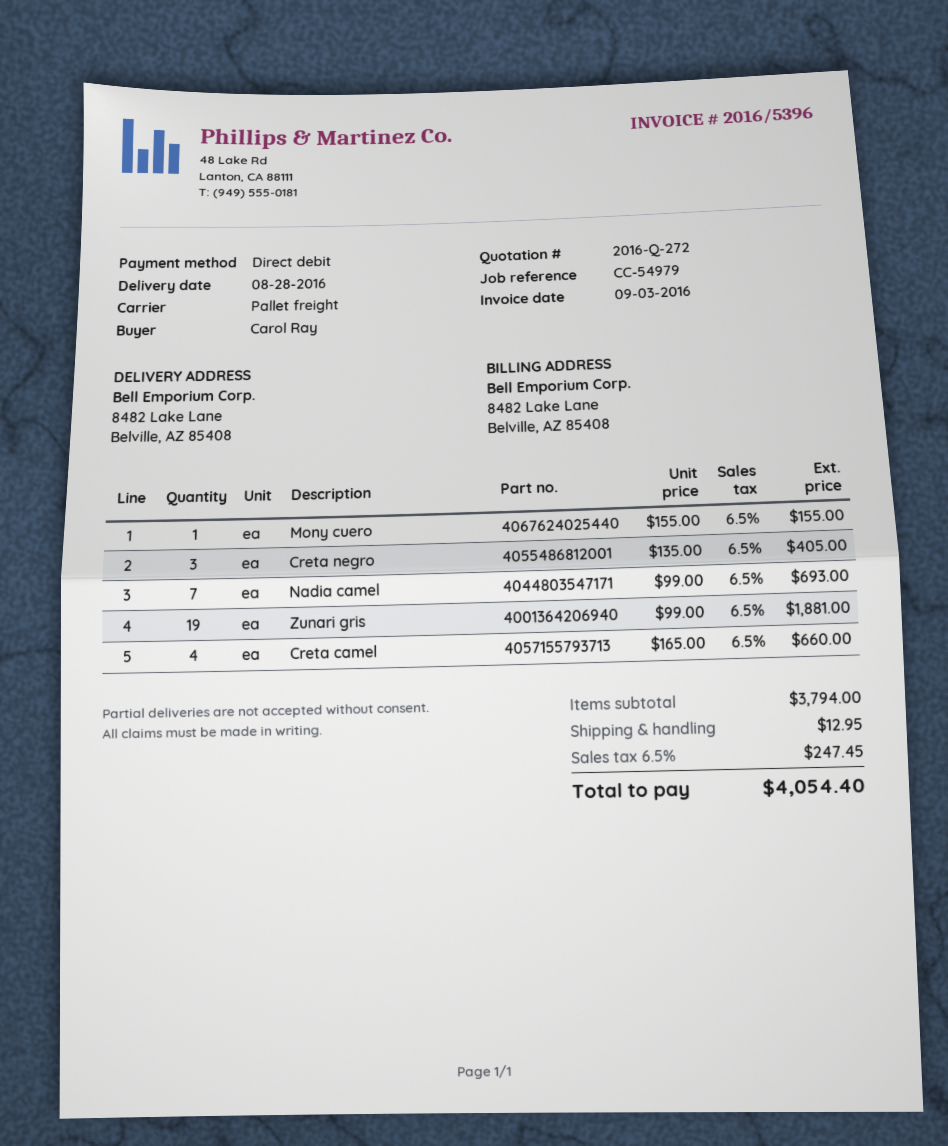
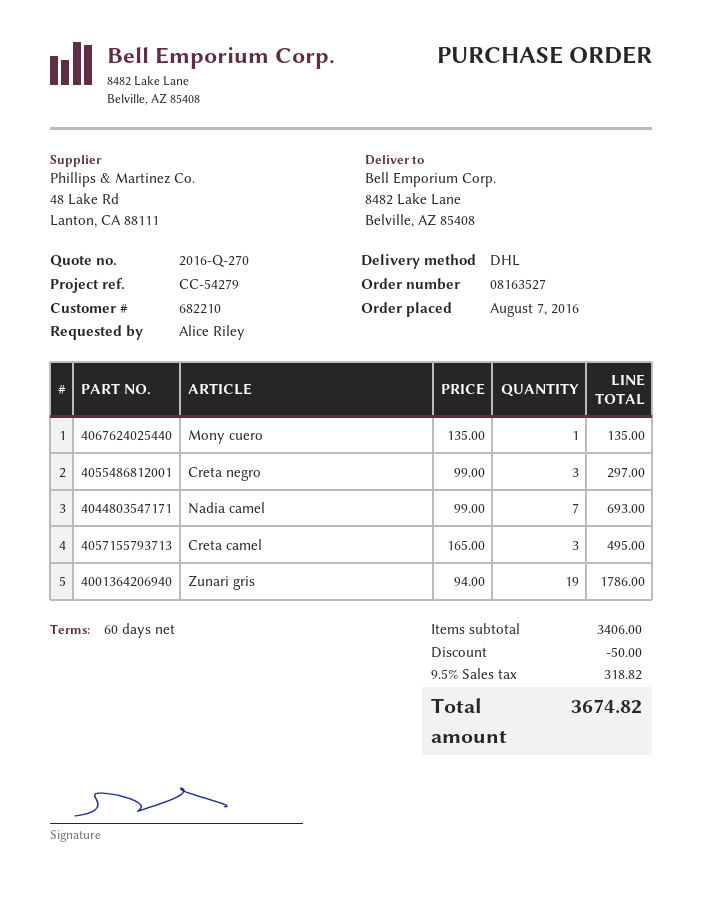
quote number: 2016-Q-272 -> 2016-Q-270
reference: CC-54979 -> CC-54279
ordered by: Carol Ray -> Alice Riley
shipping method: pallet freight -> DHL
Mony cuero: 1 x 155.00 = 155.00 -> 1 x 135.00 = 135.00
Creta negro: 3 x 135.00 = 405.00 -> 3 x 99.00 = 297.00
Zunari gris: 19 x 99.00 = 1881.00 -> 19 x 94.00 = 1786.00
Creta camel: 4 x 165.00 = 660.00 -> 3 x 165.00 = 495.00
subtotal: 3794.00 -> 3406.00
discount: none -> 50.00
shipping: 12.95 -> none
tax: 6.5% = 247.45 -> 9.5% = 318.82
total: 4054.40 -> 3674.82

